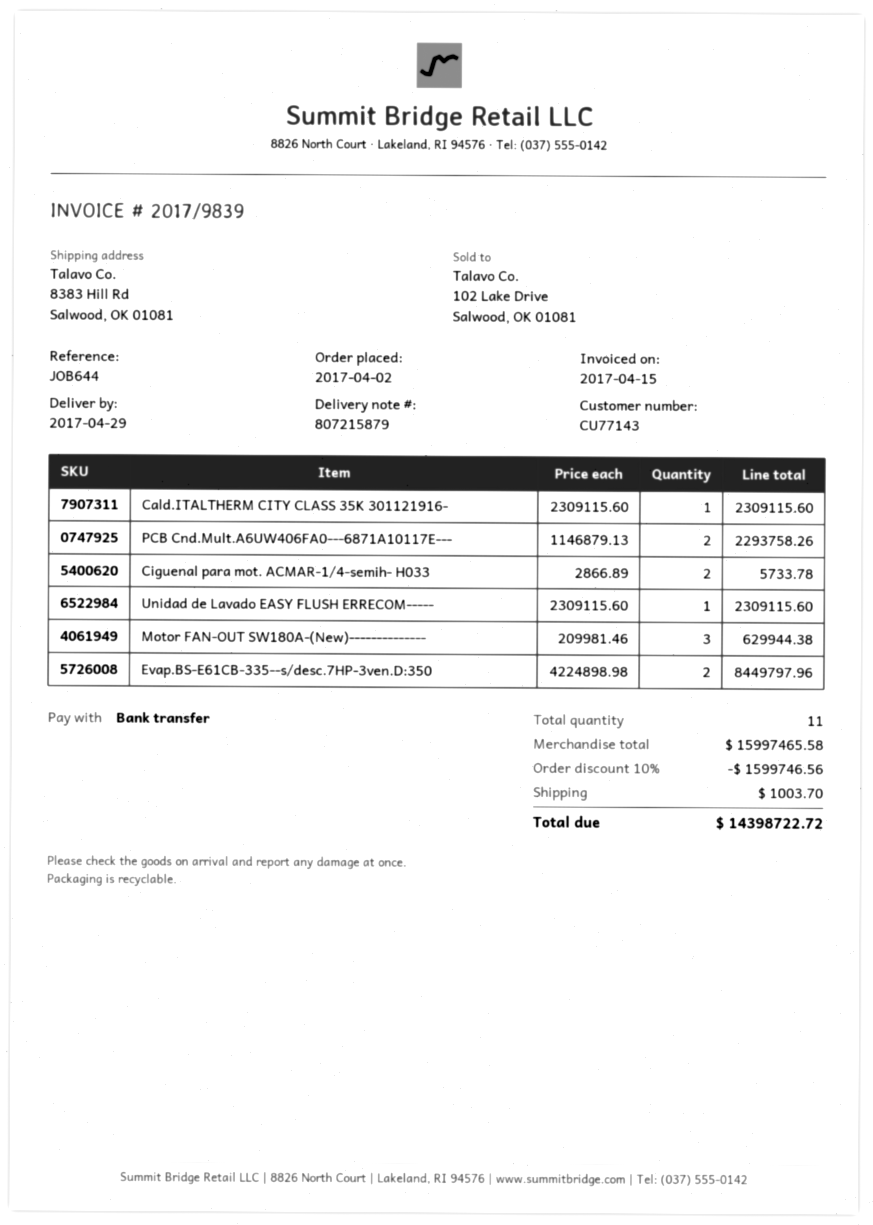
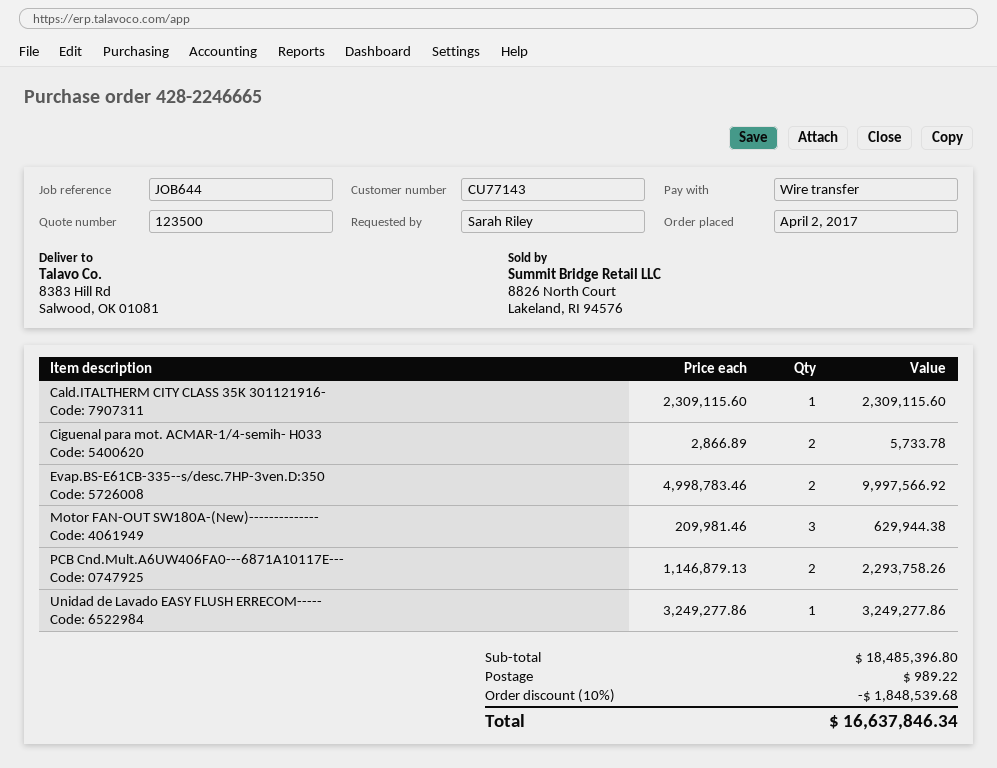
Unidad de Lavado EASY FLUSH ERRECOM-----: 1 x 2309115.60 = 2309115.60 -> 1 x 3249277.86 = 3249277.86
Evap.BS-E61CB-335--s/desc.7HP-3ven.D:350: 2 x 4224898.98 = 8449797.96 -> 2 x 4998783.46 = 9997566.92
subtotal: 15997465.58 -> 18485396.80
discount: 10% = 1599746.56 -> 10% = 1848539.68
shipping: 1003.70 -> 989.22
total: 14398722.72 -> 16637846.34

